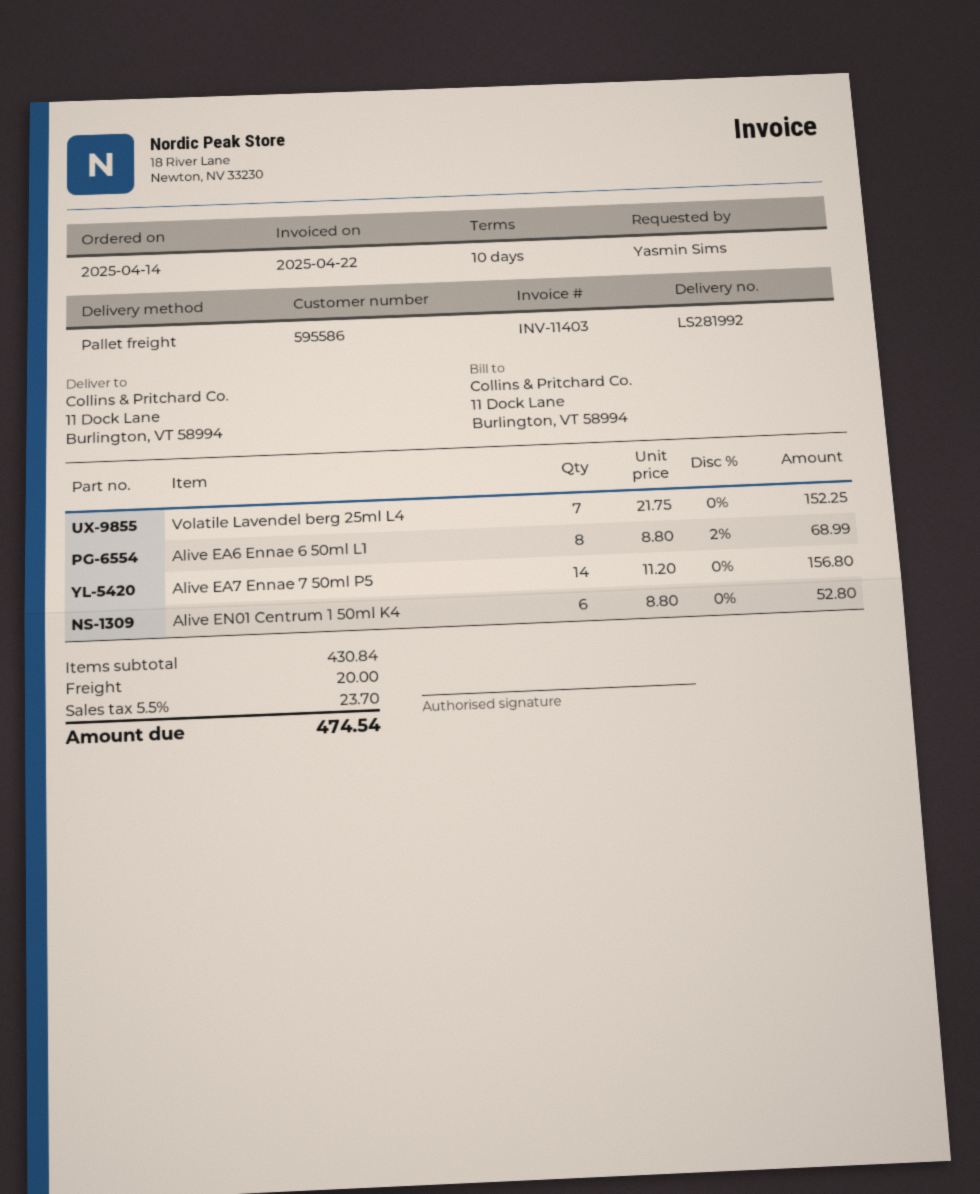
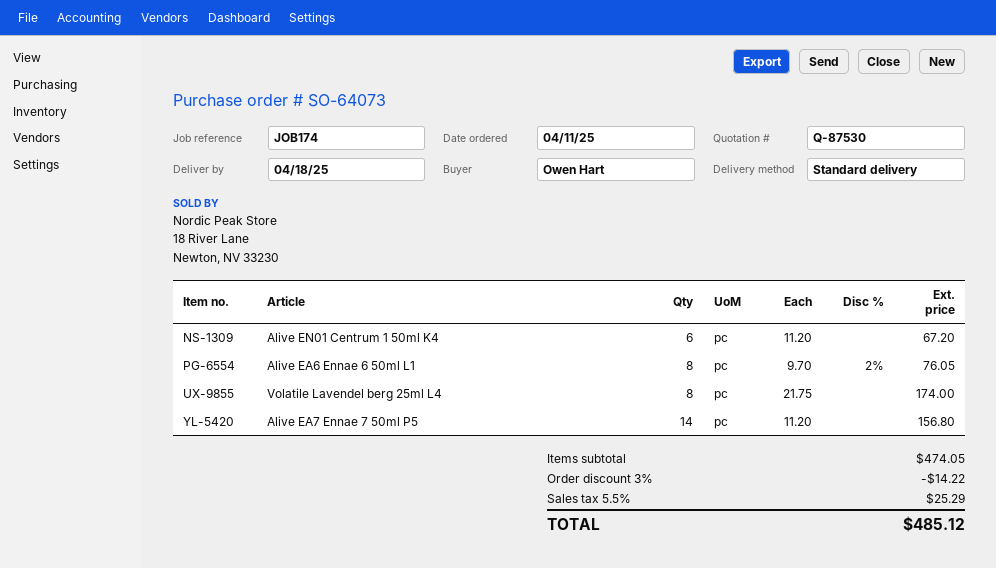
order date: 2025-04-14 -> 2025-04-11
ordered by: Yasmin Sims -> Owen Hart
shipping method: pallet freight -> standard
Volatile Lavendel berg 25ml L4: 7 x 21.75 = 152.25 -> 8 x 21.75 = 174.00
Alive EA6 Ennae 6 50ml L1: 8 x 8.80 - 2% = 68.99 -> 8 x 9.70 - 2% = 76.05
Alive EN01 Centrum 1 50ml K4: 6 x 8.80 = 52.80 -> 6 x 11.20 = 67.20
subtotal: 430.84 -> 474.05
discount: none -> 3% = 14.22
shipping: 20.00 -> none
tax: 5.5% = 23.70 -> 5.5% = 25.29
total: 474.54 -> 485.12

